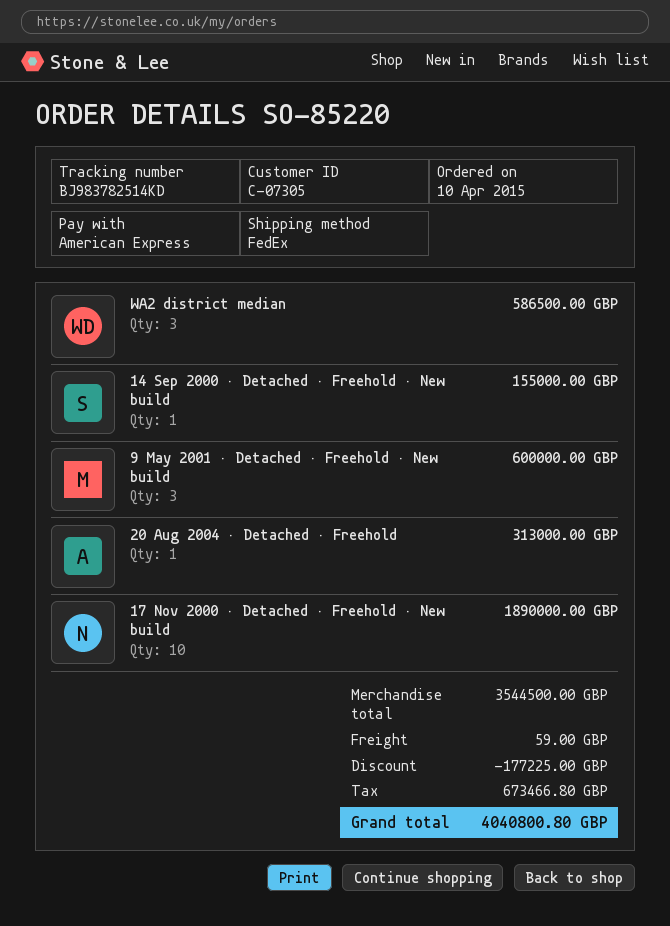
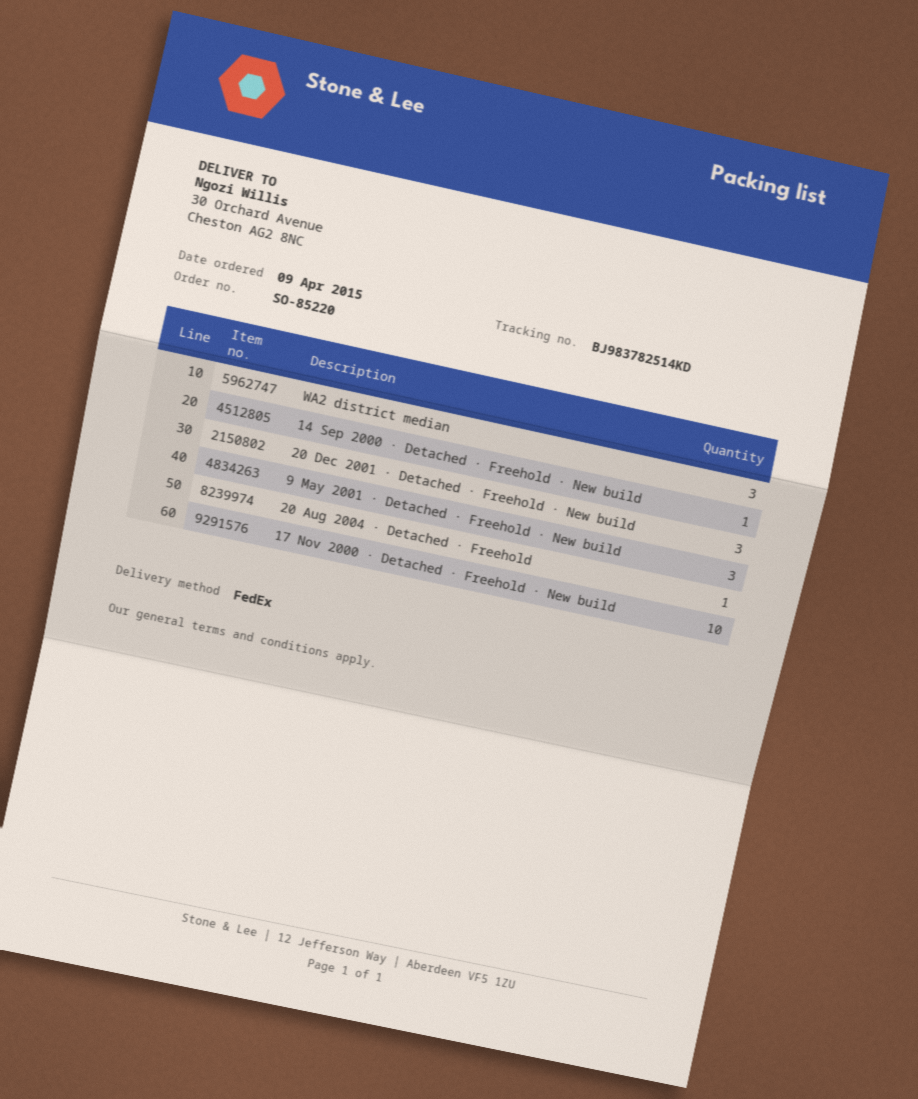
order date: 2015-04-10 -> 2015-04-09
20 Dec 2001 · Detached · Freehold · New build: none -> 3

